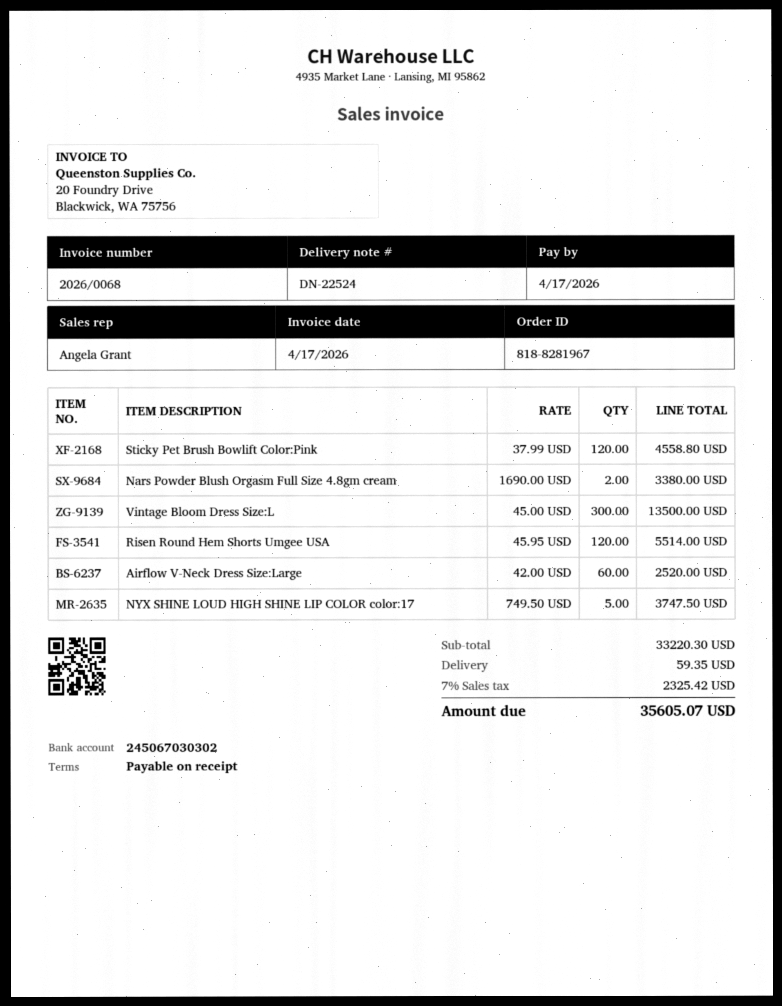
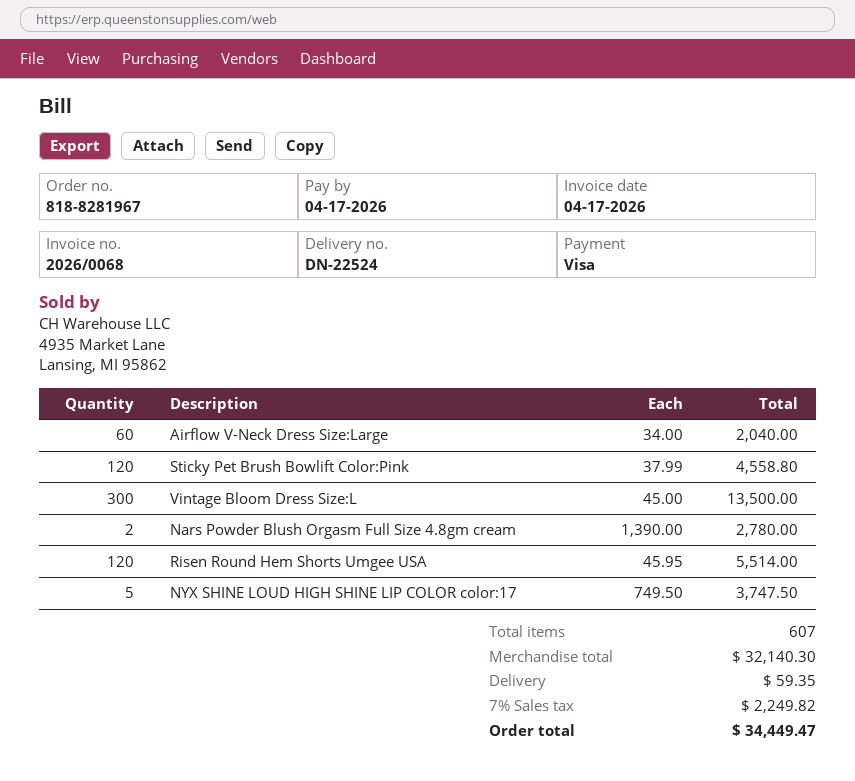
Nars Powder Blush Orgasm Full Size 4.8gm cream: 2 x 1690.00 = 3380.00 -> 2 x 1390.00 = 2780.00
Airflow V-Neck Dress Size:Large: 60 x 42.00 = 2520.00 -> 60 x 34.00 = 2040.00
subtotal: 33220.30 -> 32140.30
tax: 7% = 2325.42 -> 7% = 2249.82
total: 35605.07 -> 34449.47

